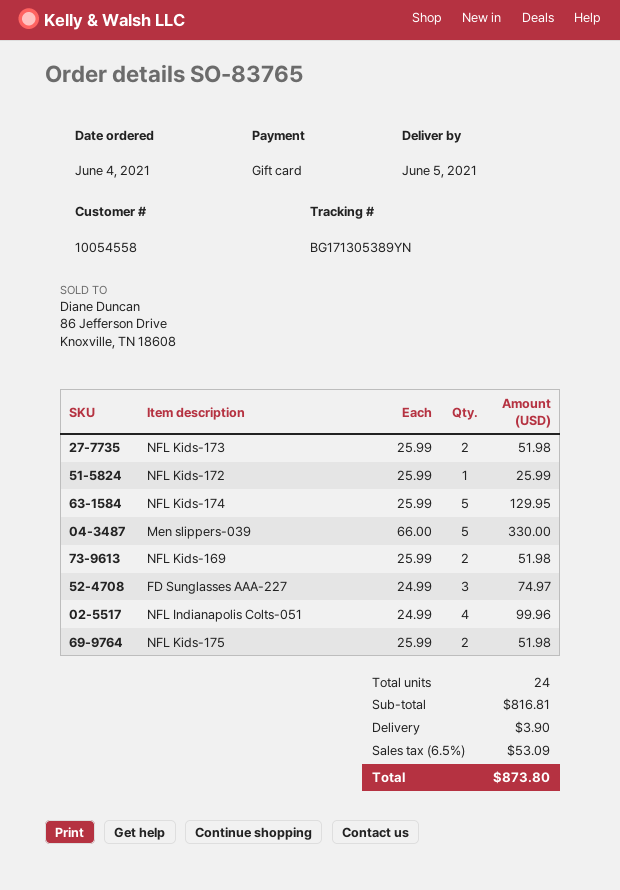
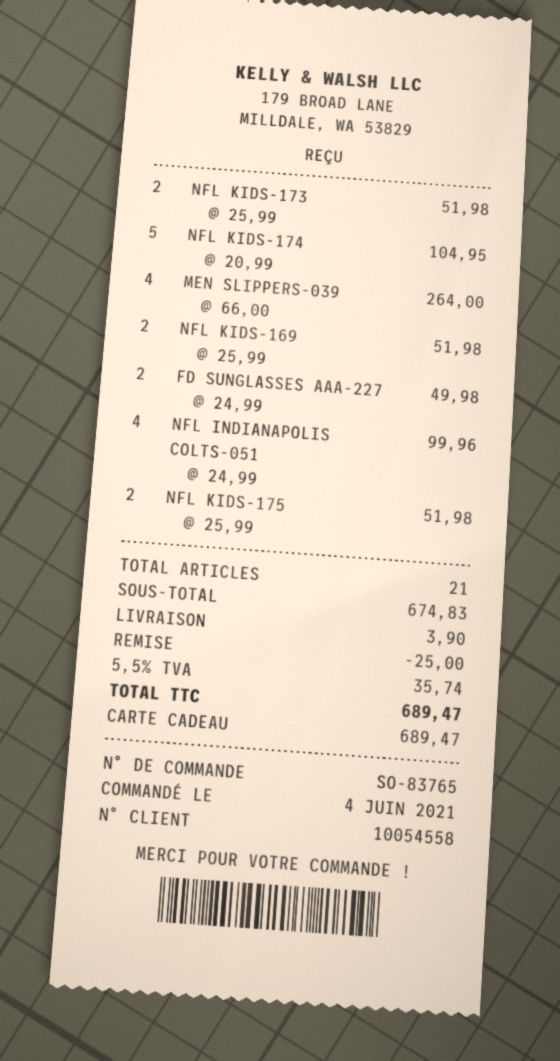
NFL Kids-172: 1 x 25.99 = 25.99 -> none
NFL Kids-174: 5 x 25.99 = 129.95 -> 5 x 20.99 = 104.95
Men slippers-039: 5 x 66.00 = 330.00 -> 4 x 66.00 = 264.00
FD Sunglasses AAA-227: 3 x 24.99 = 74.97 -> 2 x 24.99 = 49.98
total quantity: 24 -> 21
subtotal: 816.81 -> 674.83
discount: none -> 25.00
tax: 6.5% = 53.09 -> 5.5% = 35.74
total: 873.80 -> 689.47

